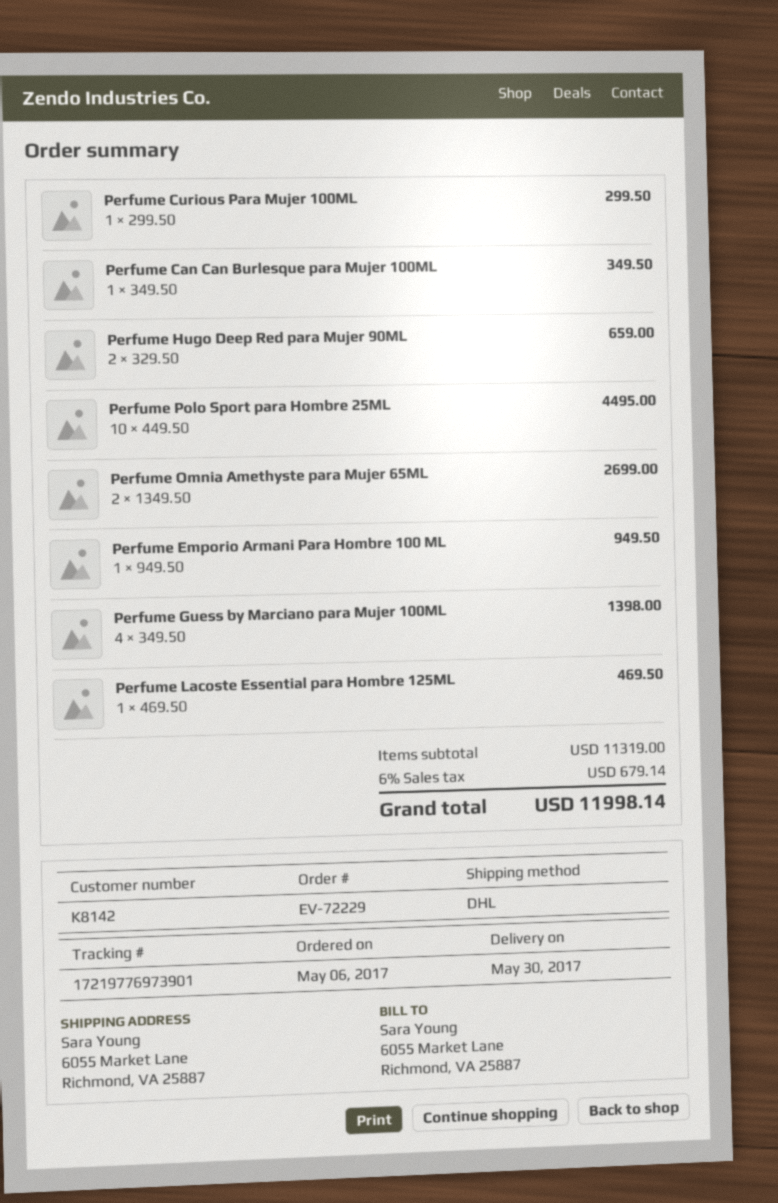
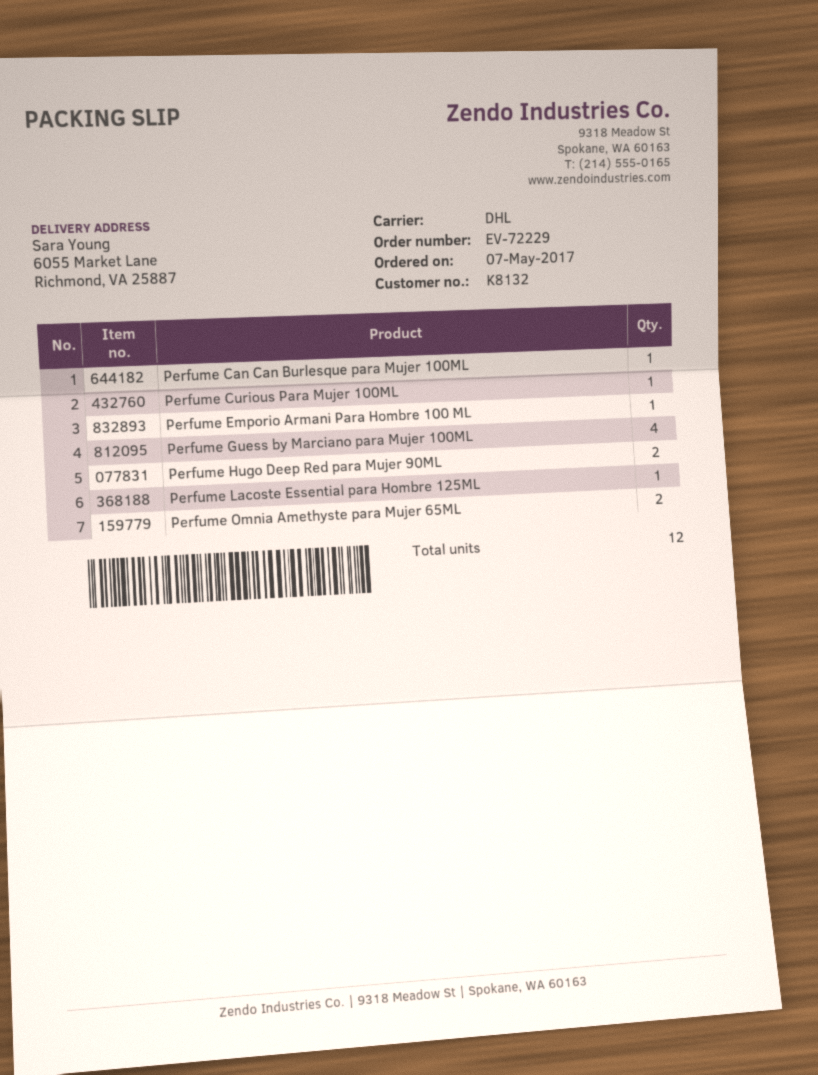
order date: 2017-05-06 -> 2017-05-07
customer number: K8142 -> K8132
Perfume Polo Sport para Hombre 25ML: 10 -> none

